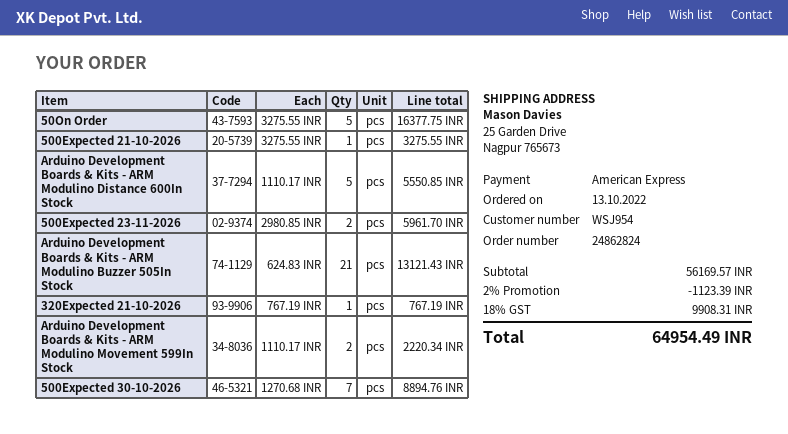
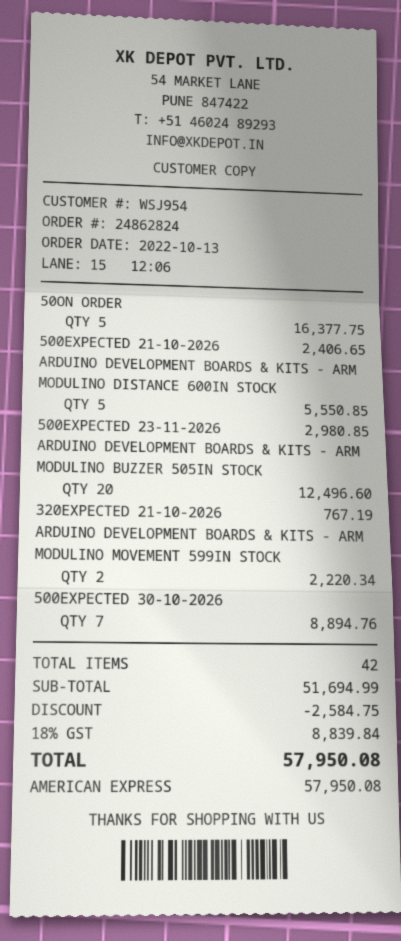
500Expected 21-10-2026: 1 for 3275.55 -> 1 for 2406.65
500Expected 23-11-2026: 2 for 5961.70 -> 1 for 2980.85
Arduino Development Boards & Kits - ARM Modulino Buzzer 505In Stock: 21 for 13121.43 -> 20 for 12496.60
subtotal: 56169.57 -> 51694.99
discount: 1123.39 -> 2584.75
tax: 18% = 9908.31 -> 18% = 8839.84
total: 64954.49 -> 57950.08

